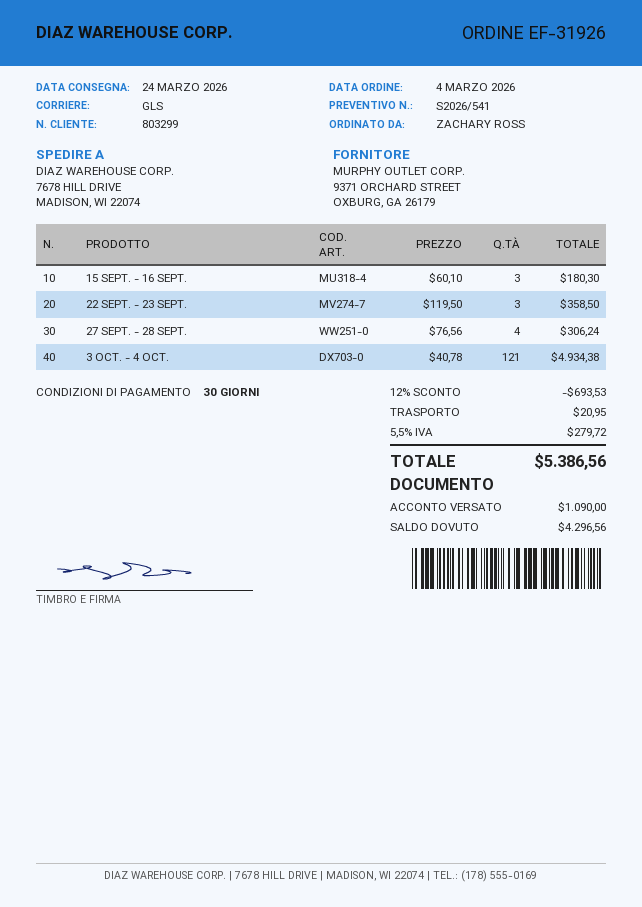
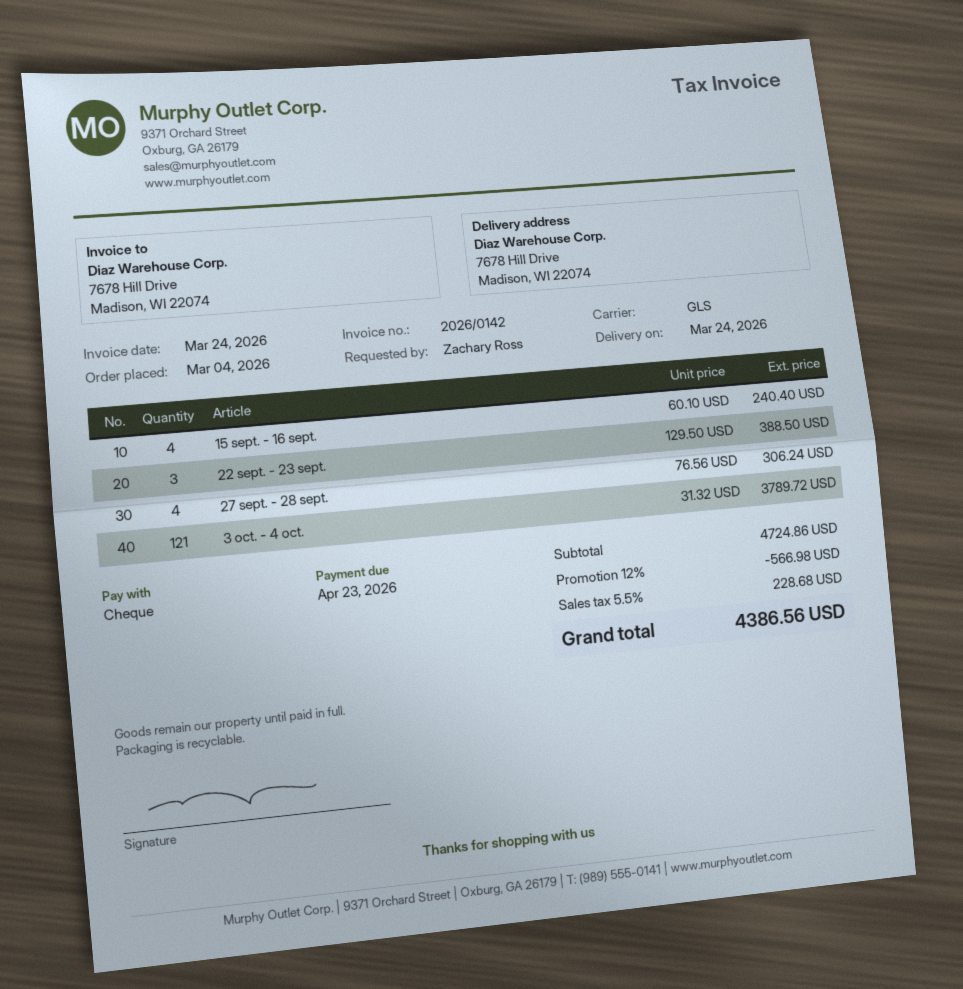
15 SEPT. - 16 SEPT.: 3 x 60.10 = 180.30 -> 4 x 60.10 = 240.40
22 SEPT. - 23 SEPT.: 3 x 119.50 = 358.50 -> 3 x 129.50 = 388.50
3 OCT. - 4 OCT.: 121 x 40.78 = 4934.38 -> 121 x 31.32 = 3789.72
discount: 12% = 693.53 -> 12% = 566.98
shipping: 20.95 -> none
tax: 5.5% = 279.72 -> 5.5% = 228.68
total: 5386.56 -> 4386.56

